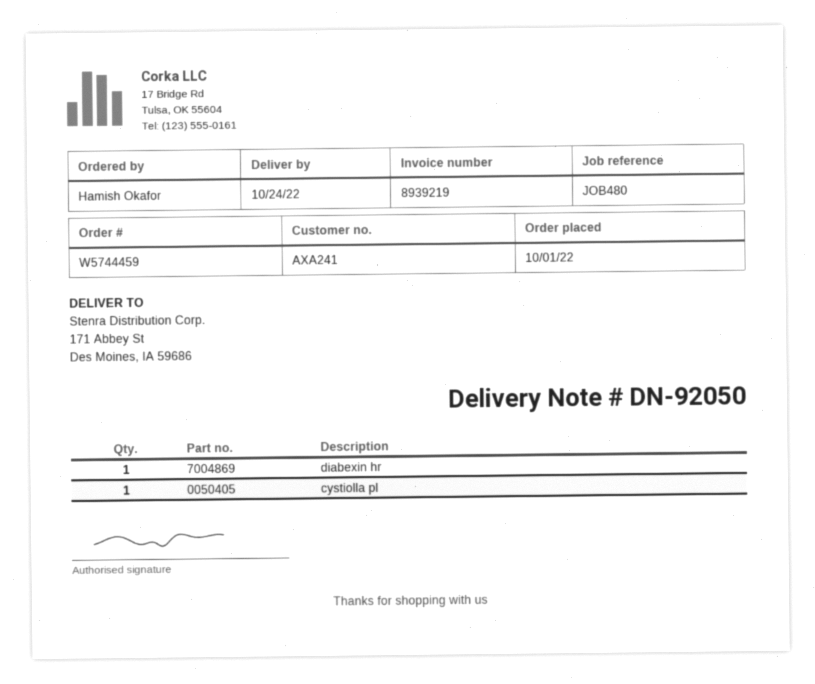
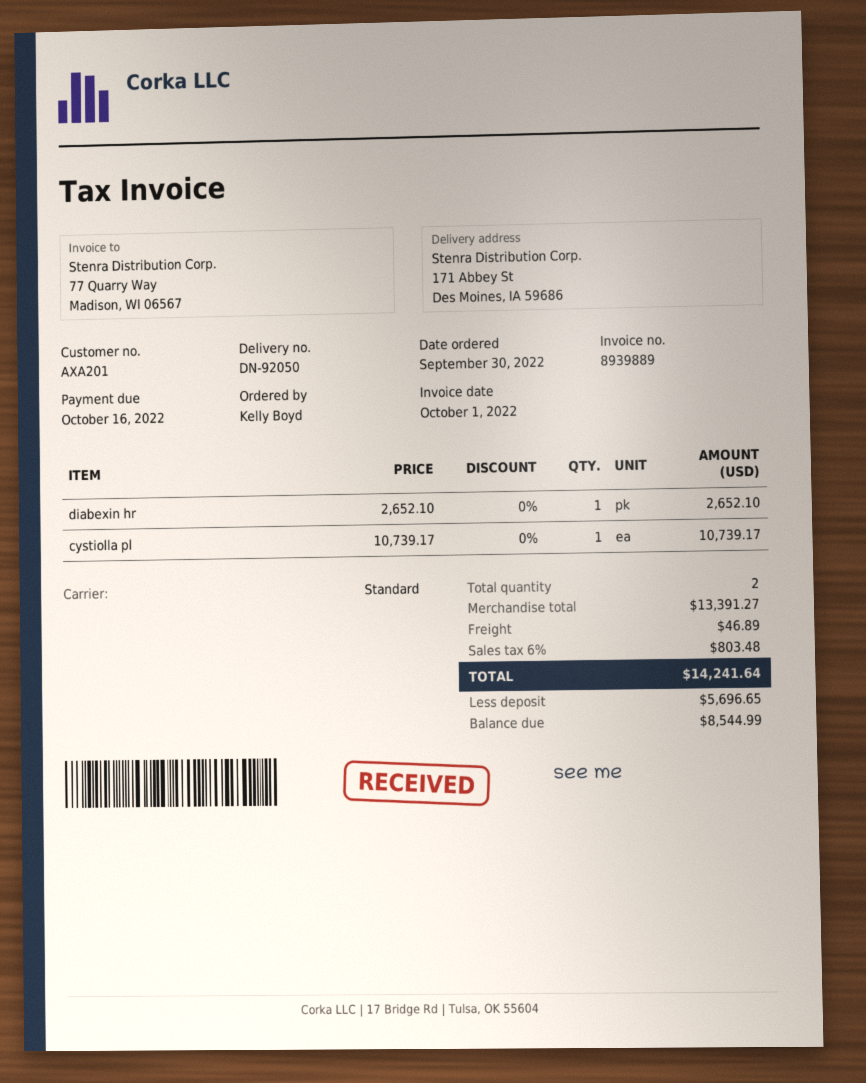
order date: 2022-10-01 -> 2022-09-30
invoice number: 8939219 -> 8939889
customer number: AXA241 -> AXA201
ordered by: Hamish Okafor -> Kelly Boyd

